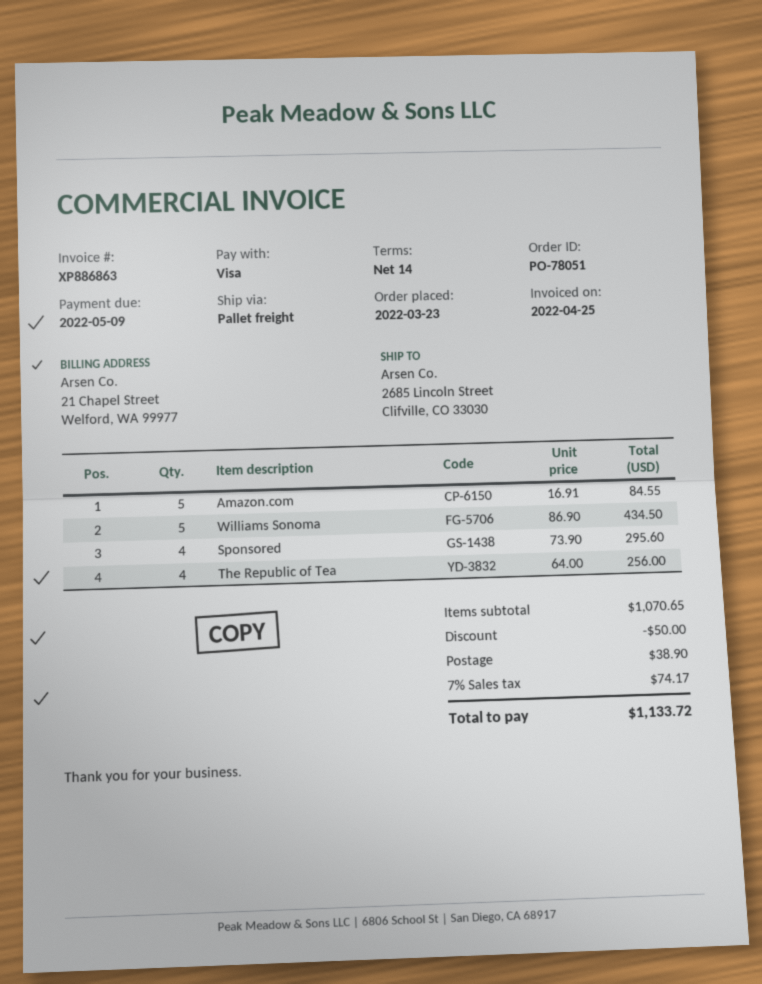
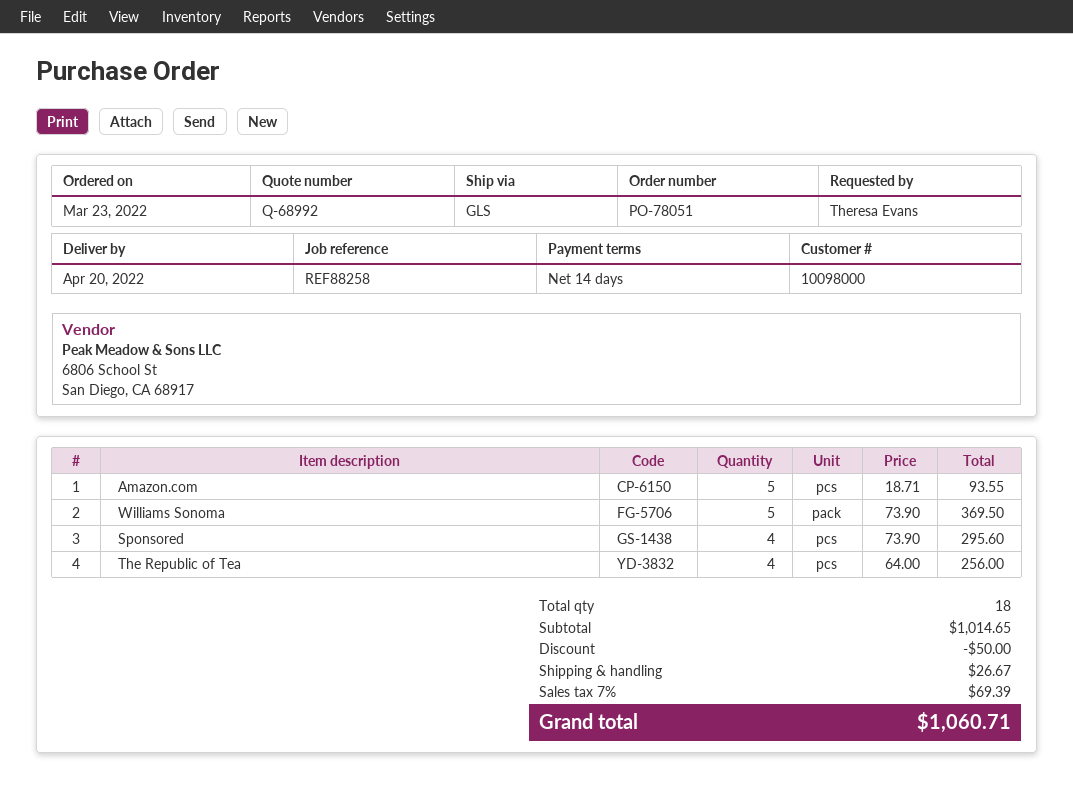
shipping method: pallet freight -> GLS
Amazon.com: 5 x 16.91 = 84.55 -> 5 x 18.71 = 93.55
Williams Sonoma: 5 x 86.90 = 434.50 -> 5 x 73.90 = 369.50
subtotal: 1070.65 -> 1014.65
shipping: 38.90 -> 26.67
tax: 7% = 74.17 -> 7% = 69.39
total: 1133.72 -> 1060.71

